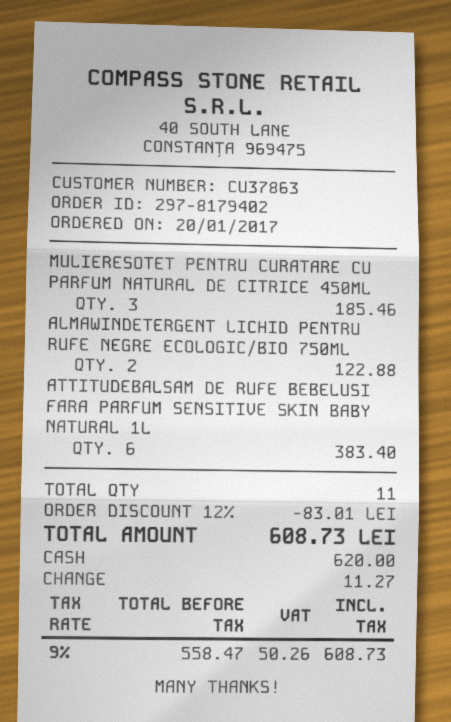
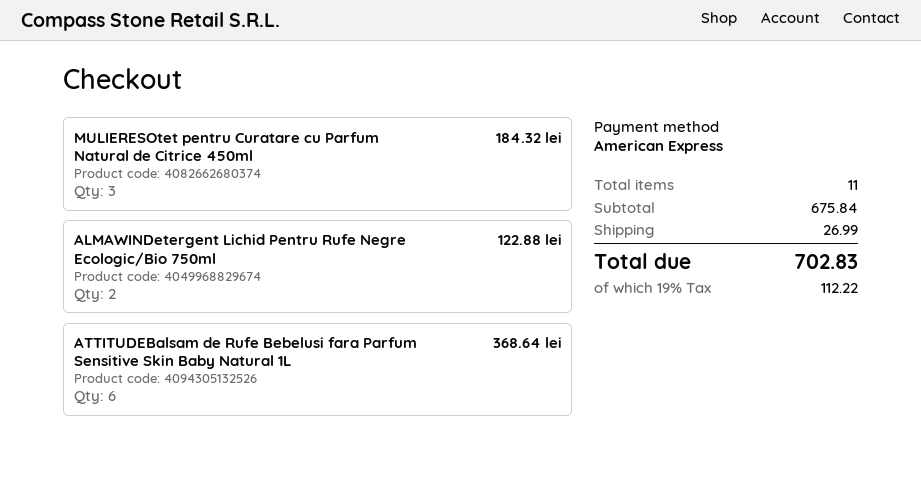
payment method: cash -> American Express
MULIERESOTET PENTRU CURATARE CU PARFUM NATURAL DE CITRICE 450ML: 3 for 185.46 -> 3 for 184.32
ATTITUDEBALSAM DE RUFE BEBELUSI FARA PARFUM SENSITIVE SKIN BABY NATURAL 1L: 6 for 383.40 -> 6 for 368.64
discount: 12% = 83.01 -> none
shipping: none -> 26.99
tax: 9% = 50.26 -> 19% = 112.22
total: 608.73 -> 702.83

